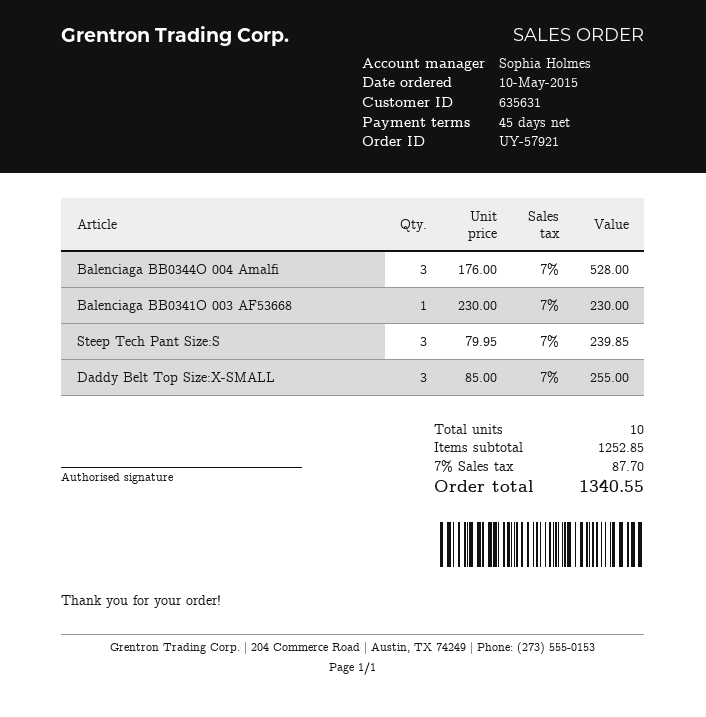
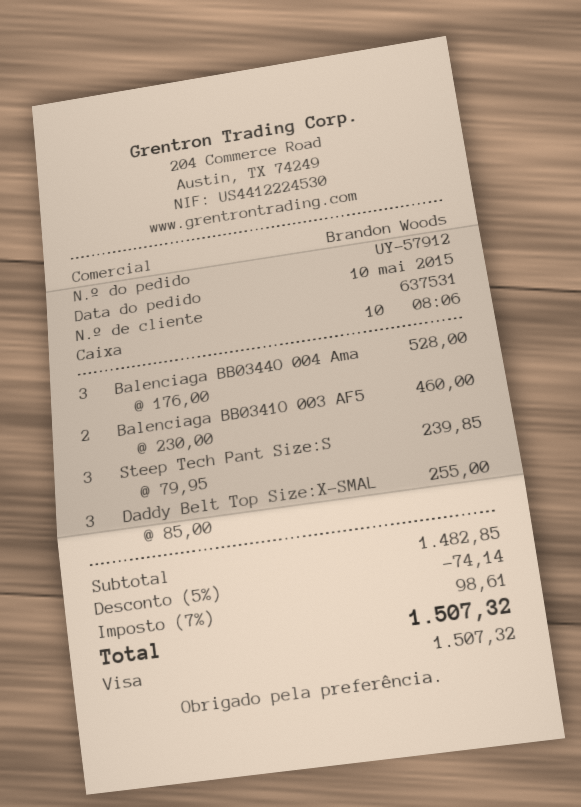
order number: UY-57921 -> UY-57912
customer number: 635631 -> 637531
sales rep: Sophia Holmes -> Brandon Woods
Balenciaga BB0341O 003 AF53668: 1 x 230.00 = 230.00 -> 2 x 230.00 = 460.00
subtotal: 1252.85 -> 1482.85
discount: none -> 5% = 74.14
tax: 7% = 87.70 -> 7% = 98.61
total: 1340.55 -> 1507.32

